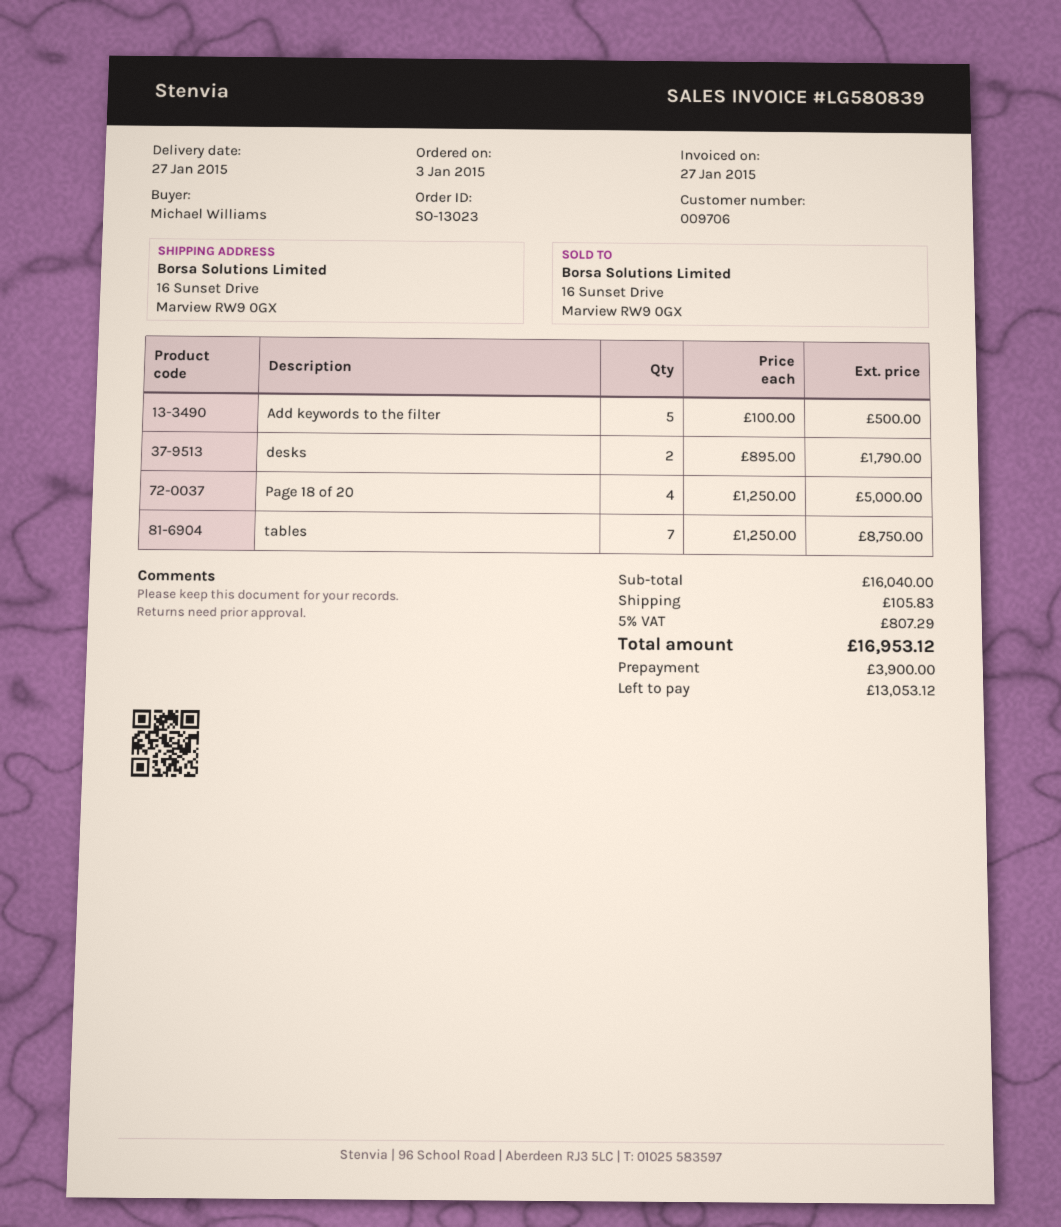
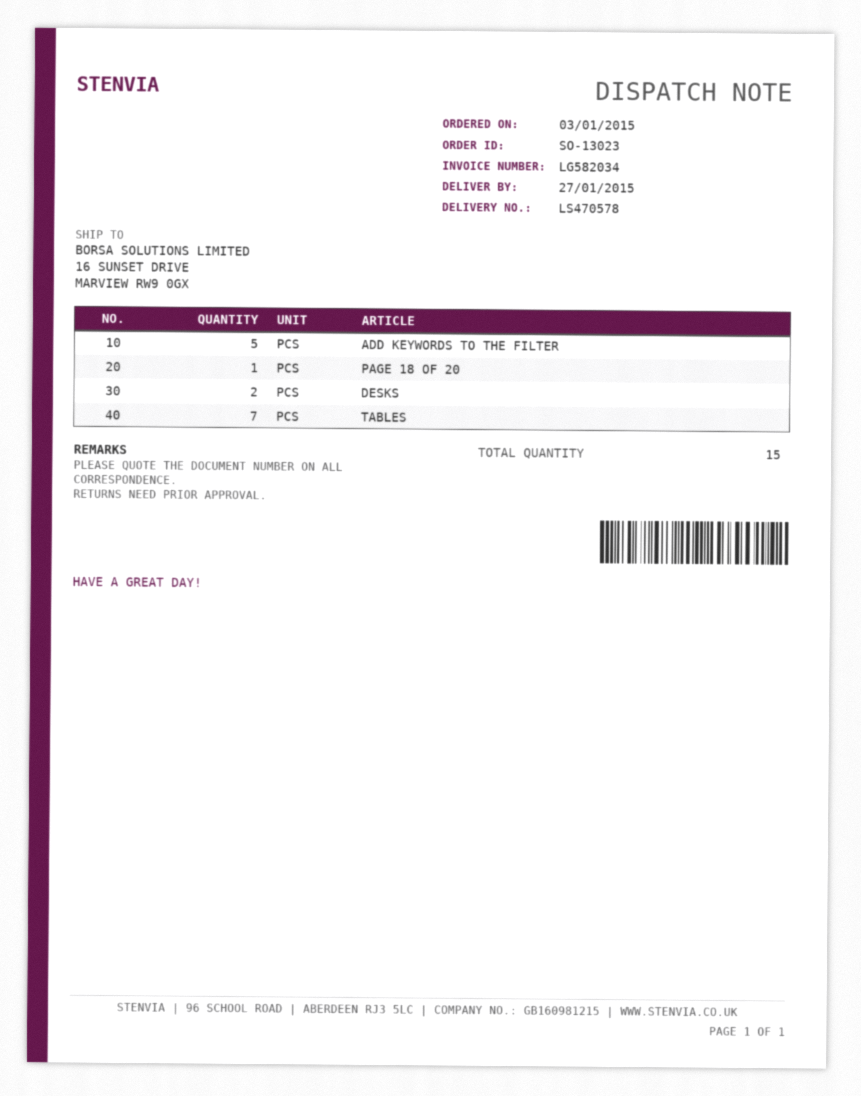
invoice number: LG580839 -> LG582034
Page 18 of 20: 4 -> 1

